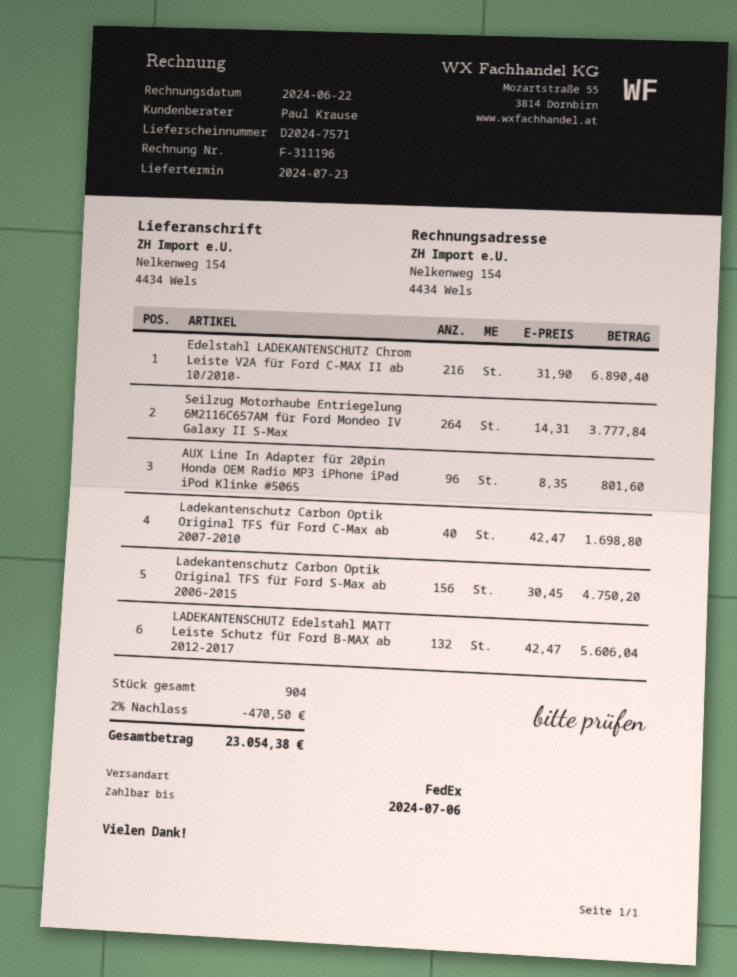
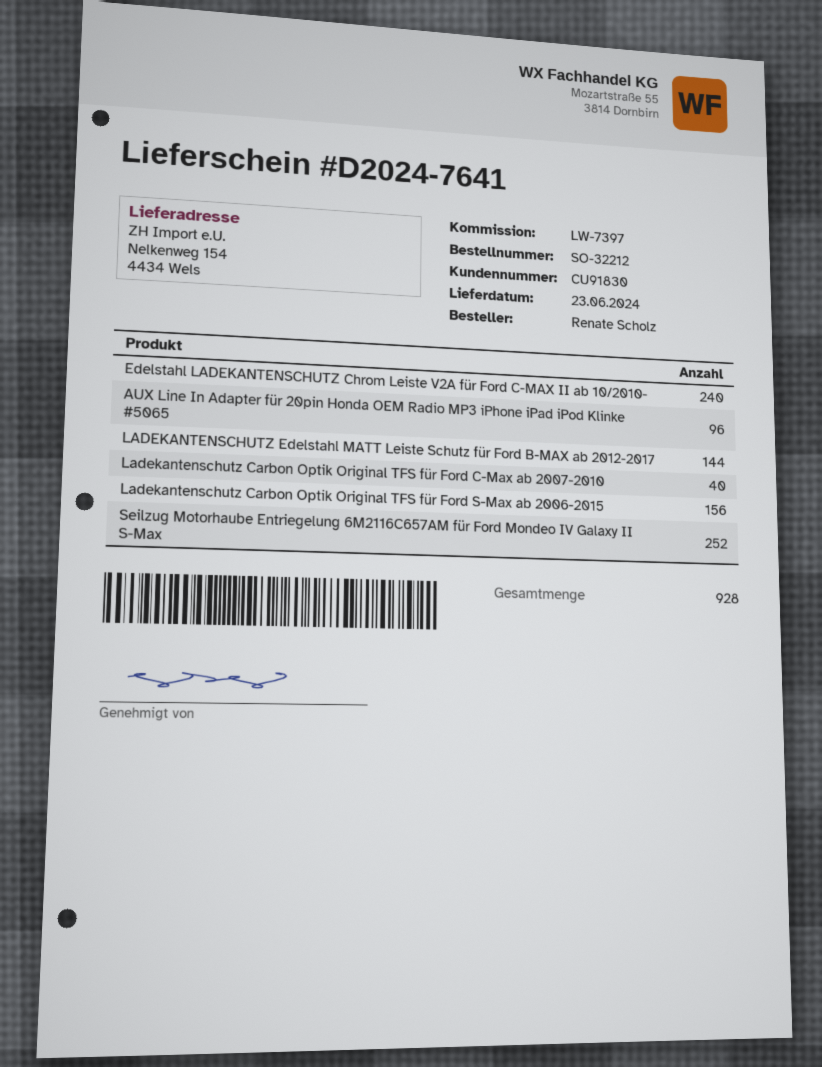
delivery note number: D2024-7571 -> D2024-7641
delivery date: 2024-07-23 -> 2024-06-23
Edelstahl LADEKANTENSCHUTZ Chrom Leiste V2A für Ford C-MAX II ab 10/2010-: 216 -> 240
Seilzug Motorhaube Entriegelung 6M2116C657AM für Ford Mondeo IV Galaxy II S-Max: 264 -> 252
LADEKANTENSCHUTZ Edelstahl MATT Leiste Schutz für Ford B-MAX ab 2012-2017: 132 -> 144
total quantity: 904 -> 928

